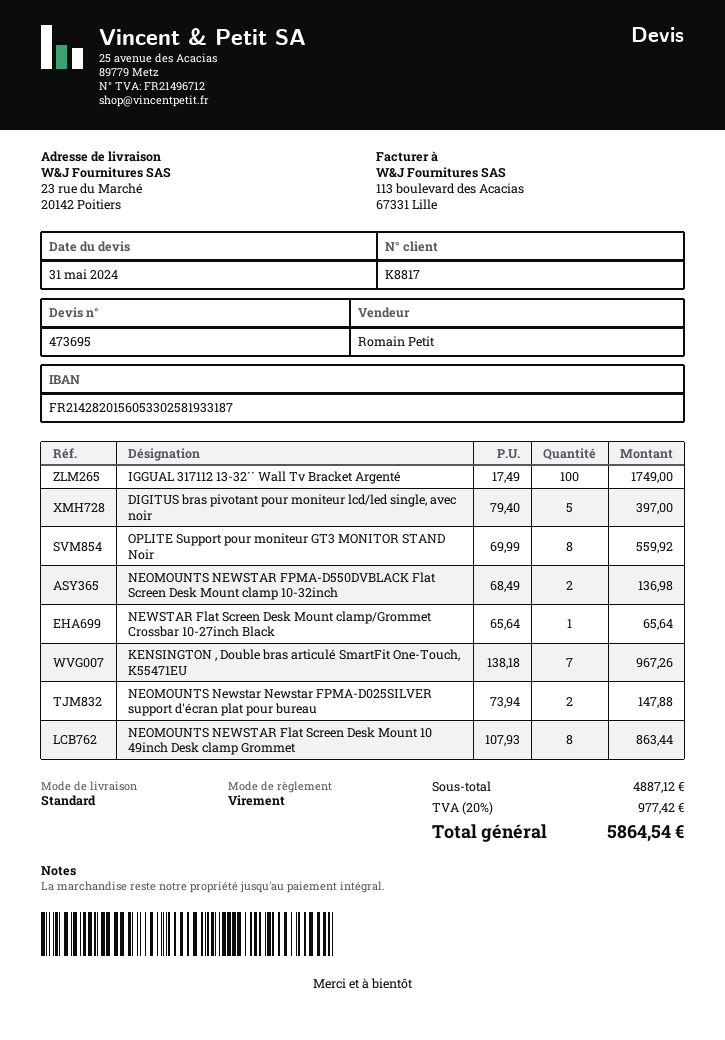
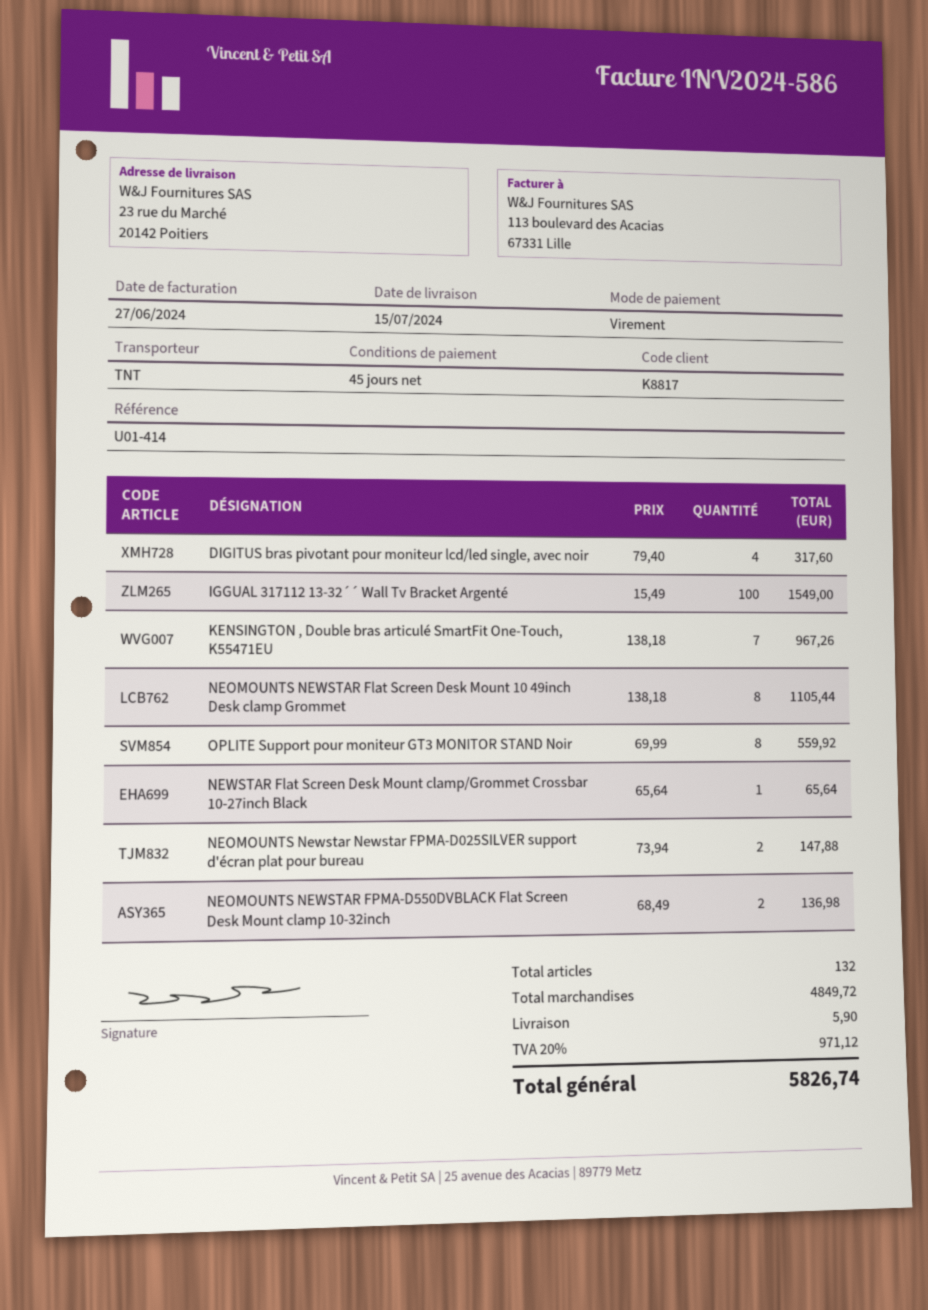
shipping method: standard -> TNT
IGGUAL 317112 13-32´´ Wall Tv Bracket Argenté: 100 x 17.49 = 1749.00 -> 100 x 15.49 = 1549.00
DIGITUS bras pivotant pour moniteur lcd/led single, avec noir: 5 x 79.40 = 397.00 -> 4 x 79.40 = 317.60
NEOMOUNTS NEWSTAR Flat Screen Desk Mount 10 49inch Desk clamp Grommet: 8 x 107.93 = 863.44 -> 8 x 138.18 = 1105.44
subtotal: 4887.12 -> 4849.72
shipping: none -> 5.90
tax: 20% = 977.42 -> 20% = 971.12
total: 5864.54 -> 5826.74

